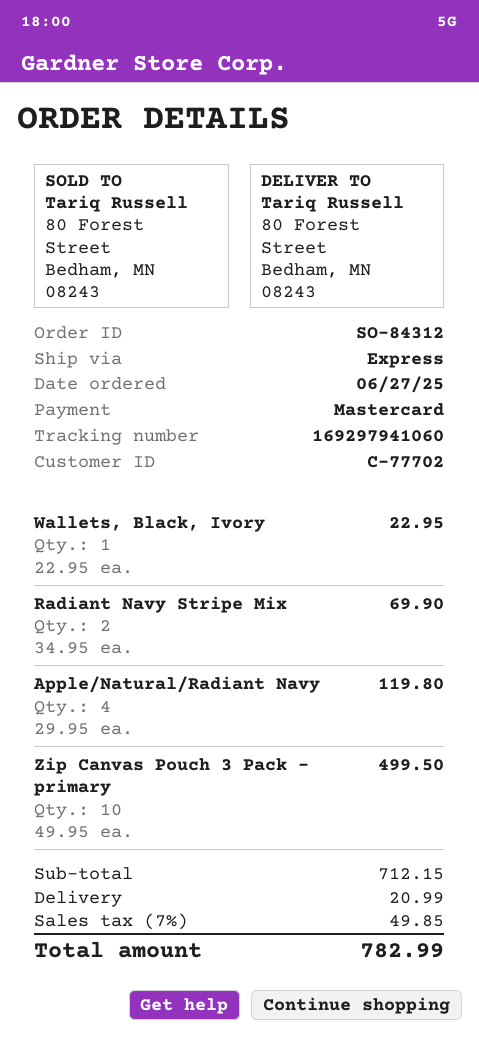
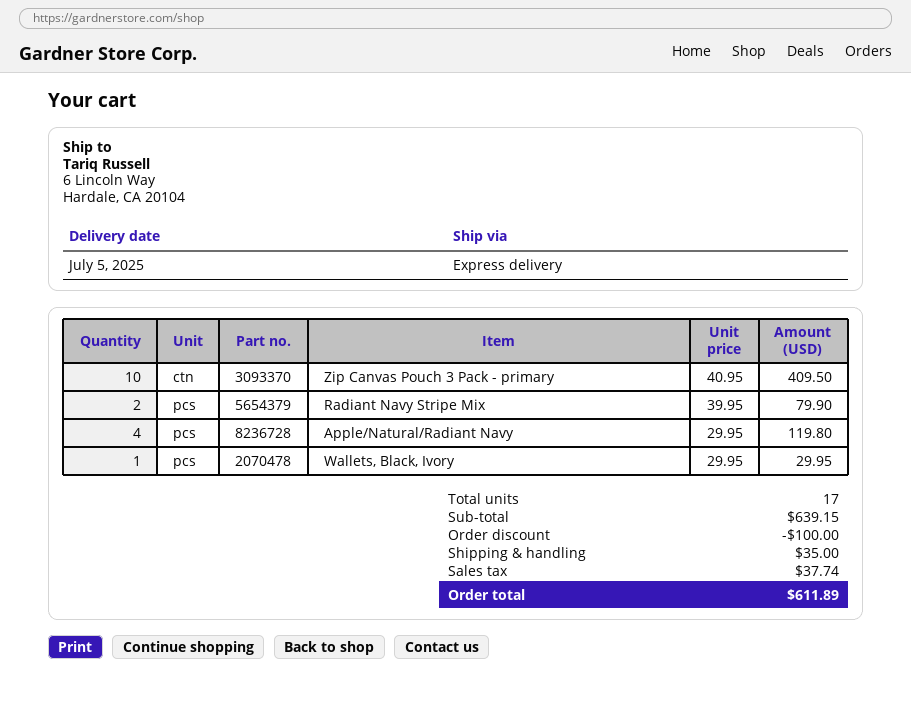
ship to: 80 Forest Street, Bedham, MN 08243 -> 6 Lincoln Way, Hardale, CA 20104
Wallets, Black, Ivory: 1 x 22.95 = 22.95 -> 1 x 29.95 = 29.95
Radiant Navy Stripe Mix: 2 x 34.95 = 69.90 -> 2 x 39.95 = 79.90
Zip Canvas Pouch 3 Pack - primary: 10 x 49.95 = 499.50 -> 10 x 40.95 = 409.50
subtotal: 712.15 -> 639.15
discount: none -> 100.00
shipping: 20.99 -> 35.00
tax: 49.85 -> 37.74
total: 782.99 -> 611.89

